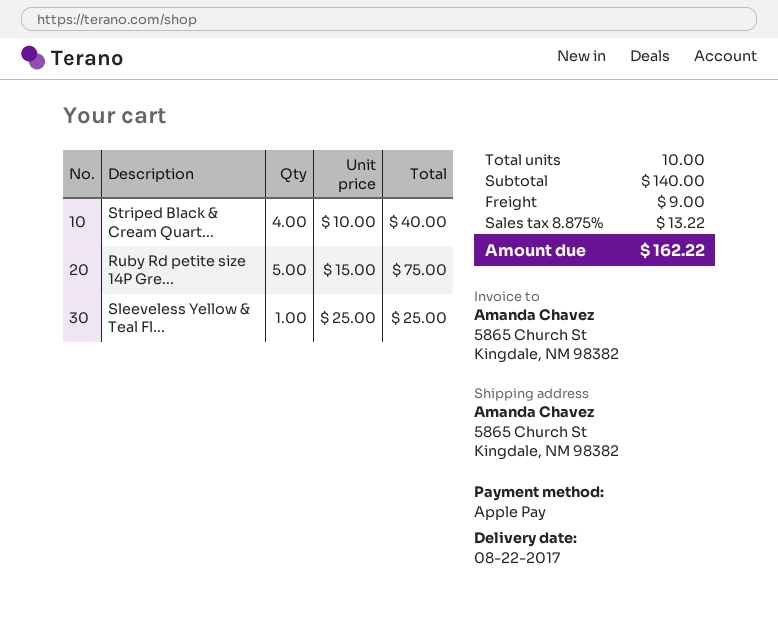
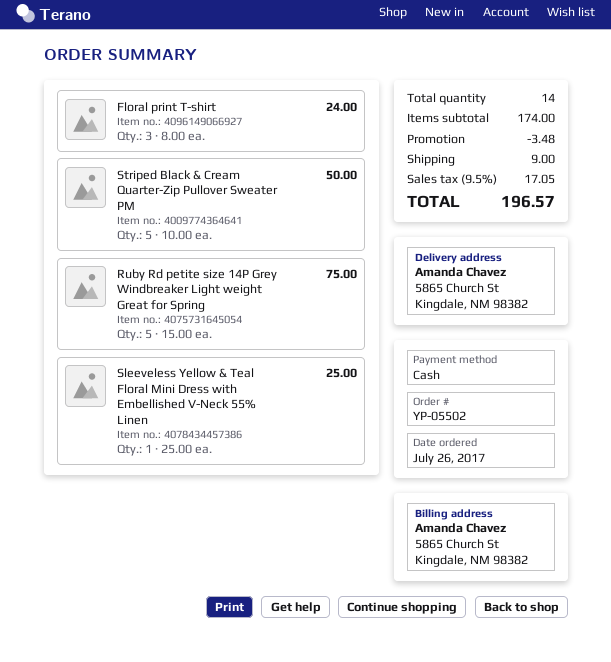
payment method: Apple Pay -> cash
Striped Black & Cream Quart...: 4 x 10.00 = 40.00 -> 5 x 10.00 = 50.00
Floral print T-shirt: none -> 3 x 8.00 = 24.00
total quantity: 10 -> 14
subtotal: 140.00 -> 174.00
discount: none -> 3.48
tax: 8.875% = 13.22 -> 9.5% = 17.05
total: 162.22 -> 196.57

